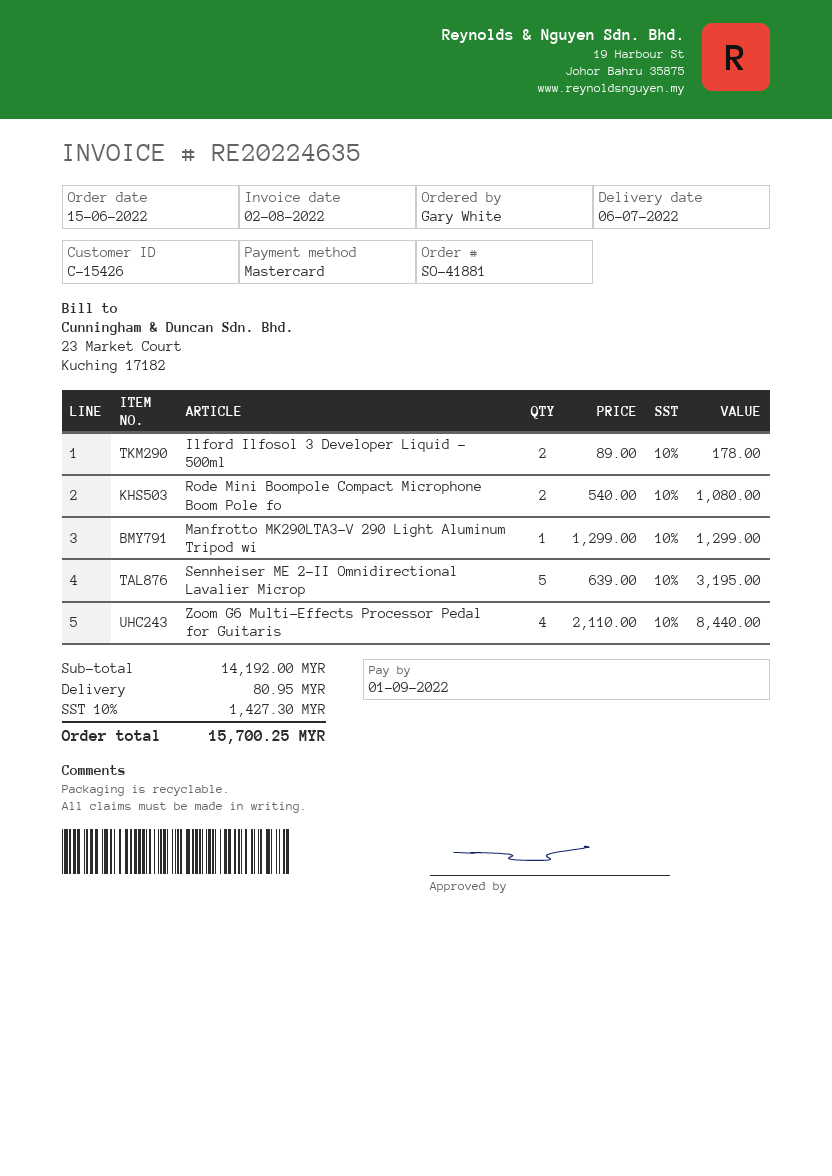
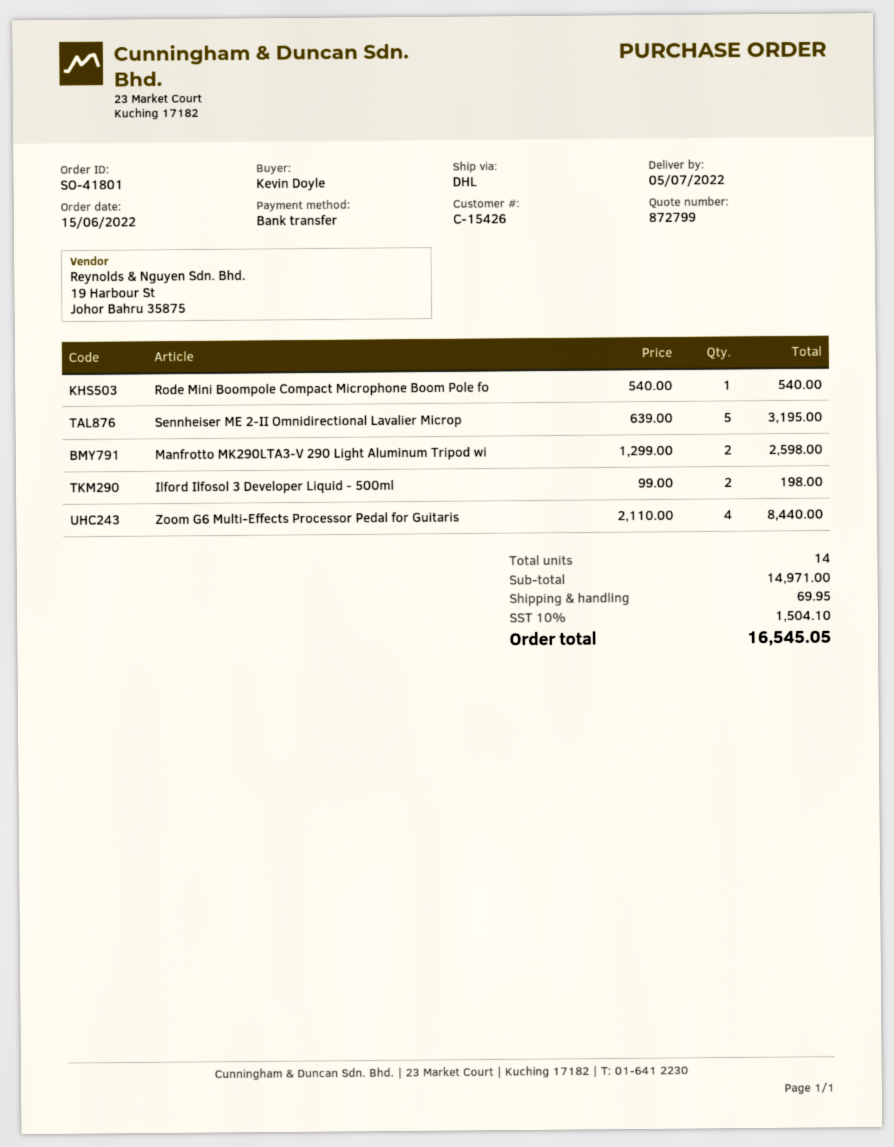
order number: SO-41881 -> SO-41801
delivery date: 2022-07-06 -> 2022-07-05
ordered by: Gary White -> Kevin Doyle
payment method: Mastercard -> bank transfer
Ilford Ilfosol 3 Developer Liquid - 500ml: 2 x 89.00 = 178.00 -> 2 x 99.00 = 198.00
Rode Mini Boompole Compact Microphone Boom Pole fo: 2 x 540.00 = 1080.00 -> 1 x 540.00 = 540.00
Manfrotto MK290LTA3-V 290 Light Aluminum Tripod wi: 1 x 1299.00 = 1299.00 -> 2 x 1299.00 = 2598.00
subtotal: 14192.00 -> 14971.00
shipping: 80.95 -> 69.95
tax: 10% = 1427.30 -> 10% = 1504.10
total: 15700.25 -> 16545.05

